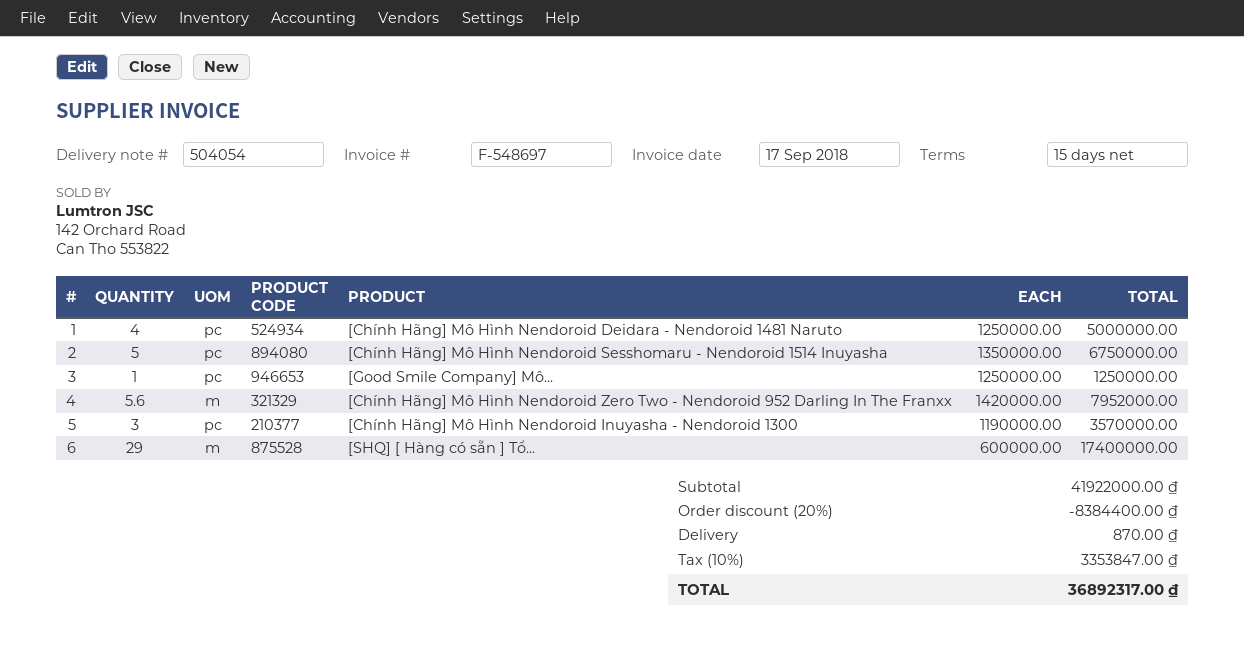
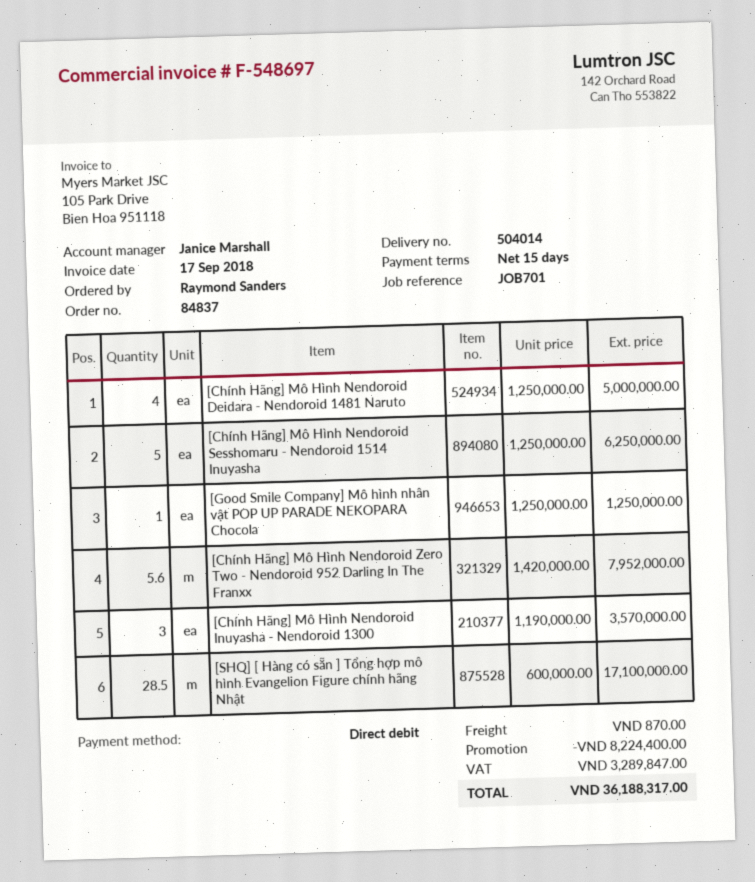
delivery note number: 504054 -> 504014
[Chính Hãng] Mô Hình Nendoroid Sesshomaru - Nendoroid 1514 Inuyasha: 5 x 1350000.00 = 6750000.00 -> 5 x 1250000.00 = 6250000.00
[SHQ] [ Hàng có sẵn ] Tổ...: 29 x 600000.00 = 17400000.00 -> 28.5 x 600000.00 = 17100000.00
discount: 8384400.00 -> 8224400.00
tax: 3353847.00 -> 3289847.00
total: 36892317.00 -> 36188317.00

